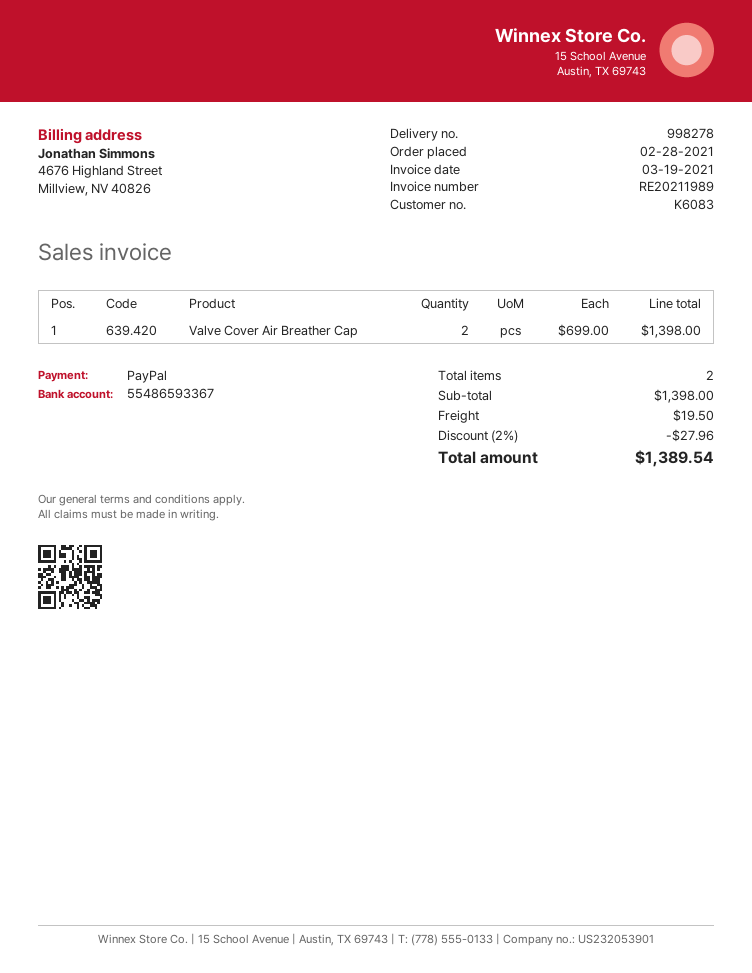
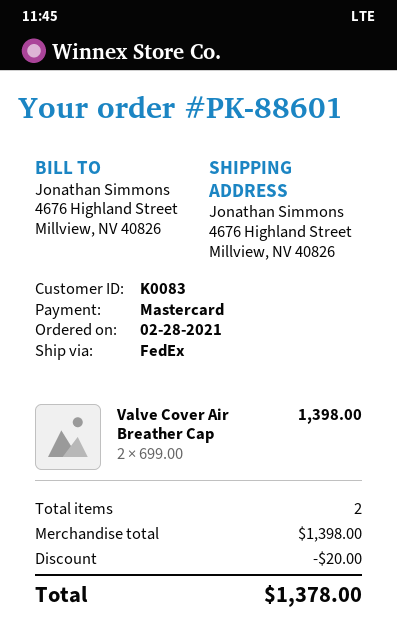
customer number: K6083 -> K0083
payment method: PayPal -> Mastercard
discount: 27.96 -> 20.00
shipping: 19.50 -> none
total: 1389.54 -> 1378.00

